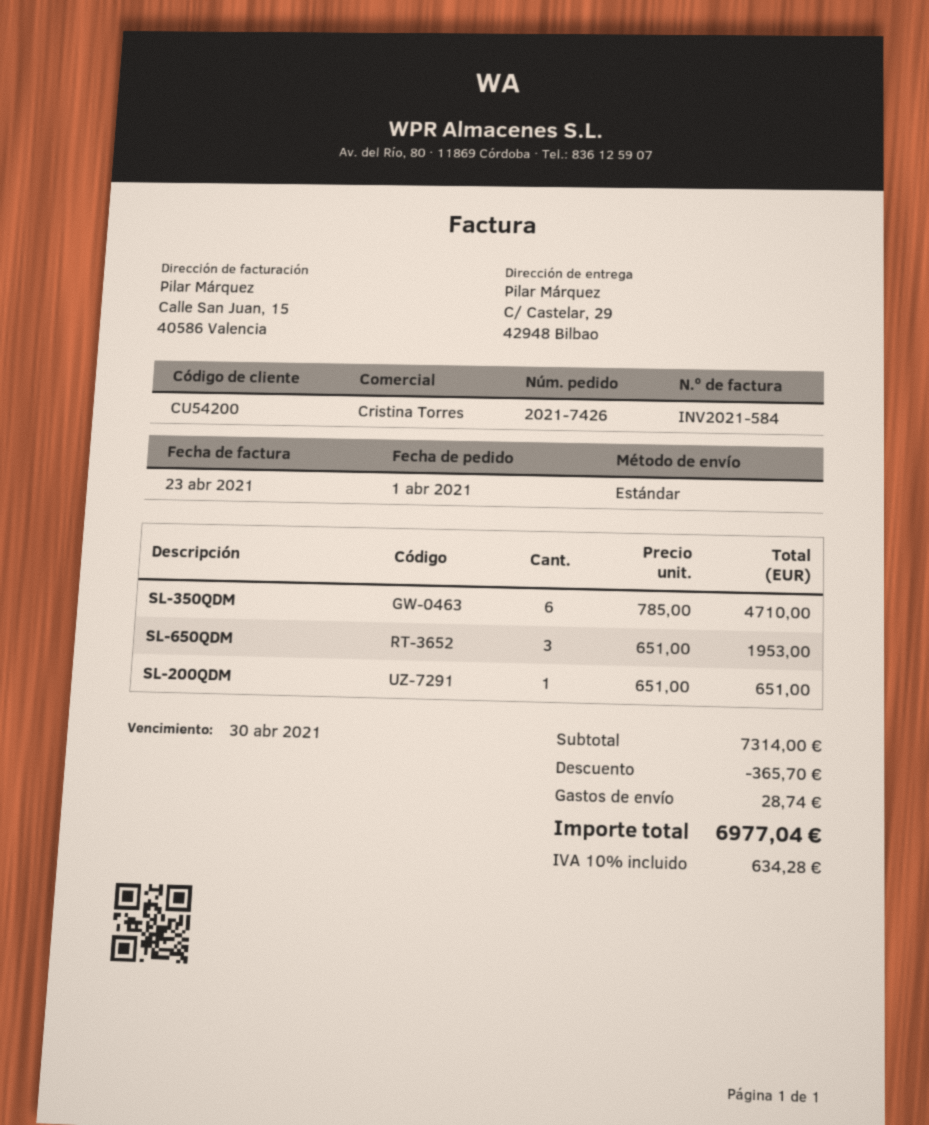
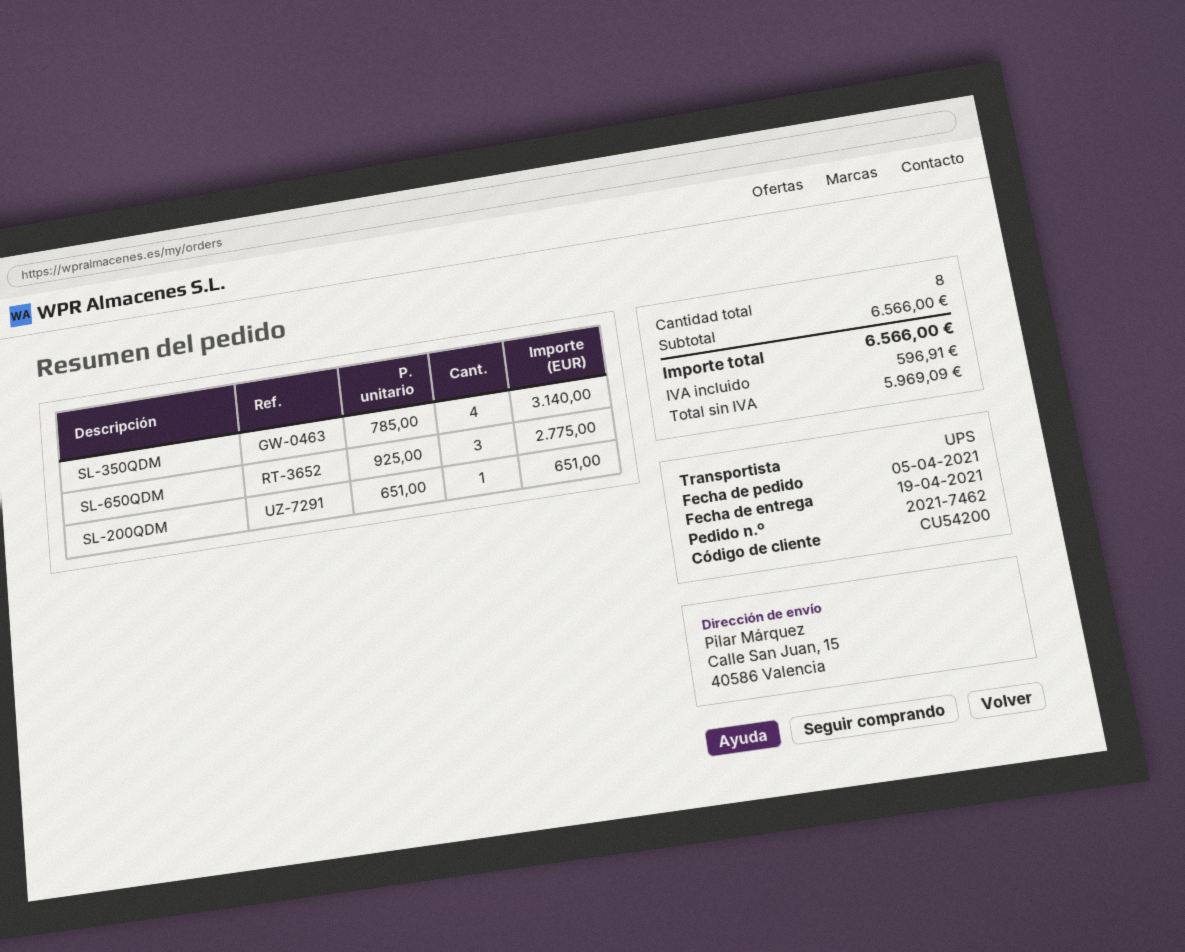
order number: 2021-7426 -> 2021-7462
order date: 2021-04-01 -> 2021-04-05
shipping method: standard -> UPS
ship to: C/ Castelar, 29, 42948 Bilbao -> Calle San Juan, 15, 40586 Valencia
SL-350QDM: 6 x 785.00 = 4710.00 -> 4 x 785.00 = 3140.00
SL-650QDM: 3 x 651.00 = 1953.00 -> 3 x 925.00 = 2775.00
subtotal: 7314.00 -> 6566.00
discount: 365.70 -> none
shipping: 28.74 -> none
tax: 634.28 -> 596.91
total: 6977.04 -> 6566.00

